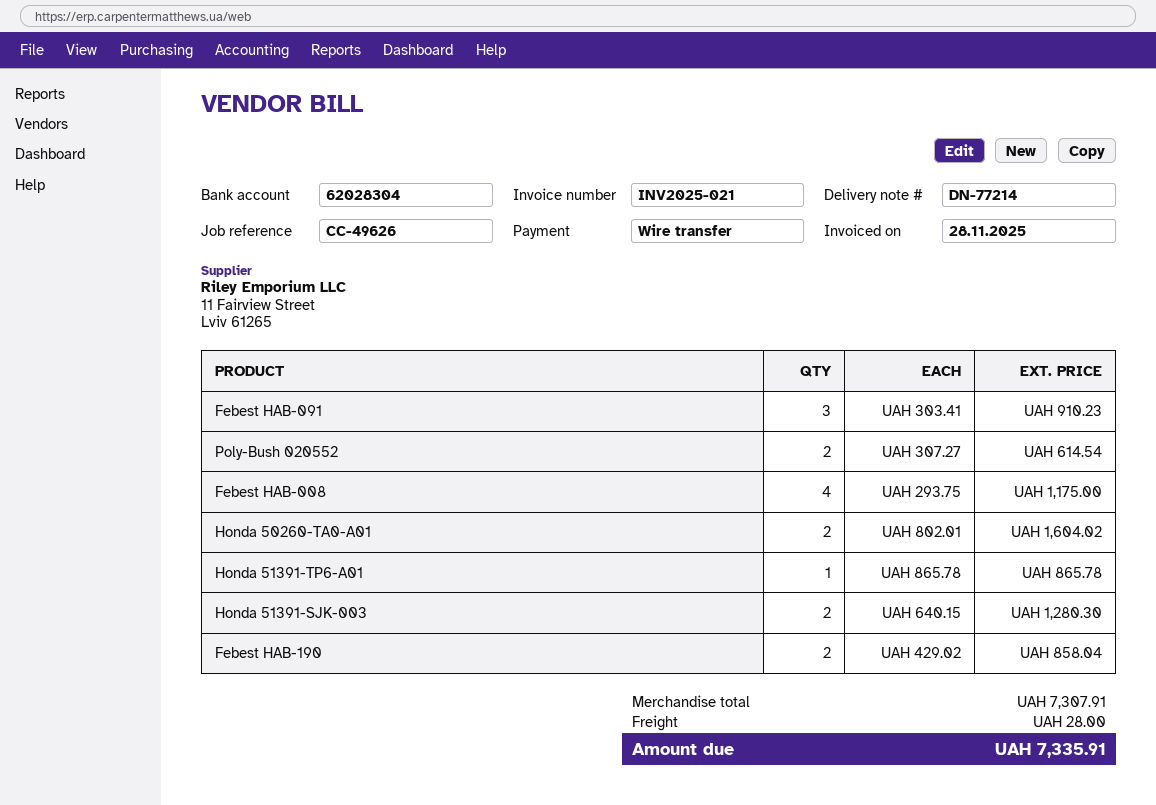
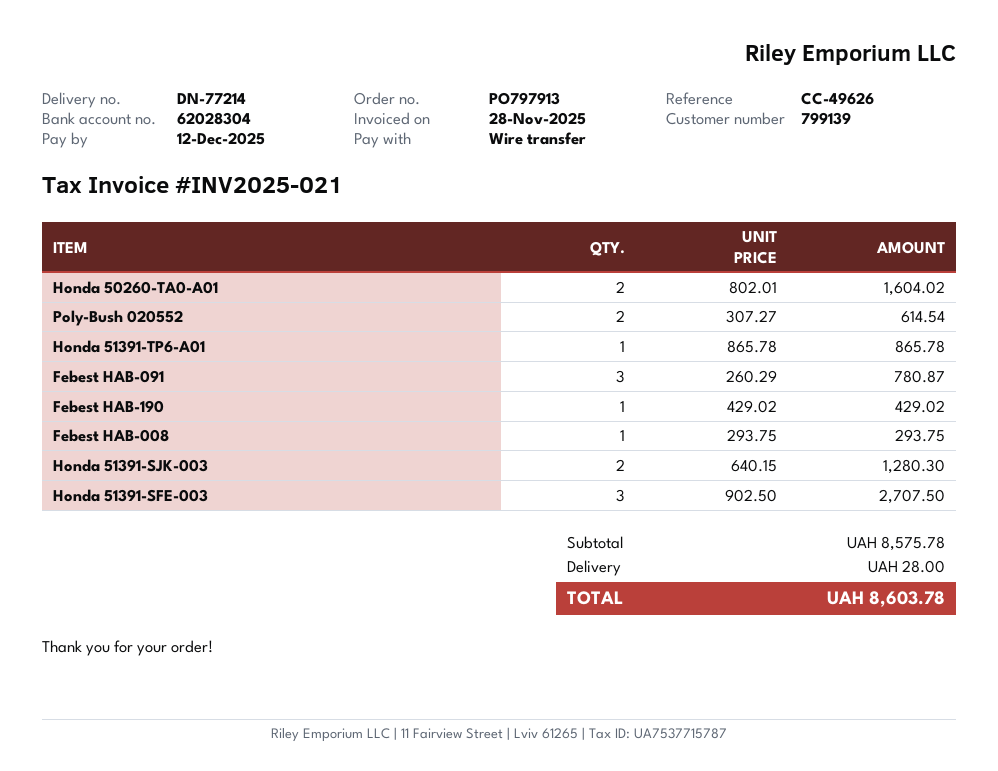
Febest HAB-091: 3 x 303.41 = 910.23 -> 3 x 260.29 = 780.87
Febest HAB-008: 4 x 293.75 = 1175.00 -> 1 x 293.75 = 293.75
Febest HAB-190: 2 x 429.02 = 858.04 -> 1 x 429.02 = 429.02
Honda 51391-SFE-003: none -> 3 x 902.50 = 2707.50
subtotal: 7307.91 -> 8575.78
total: 7335.91 -> 8603.78

